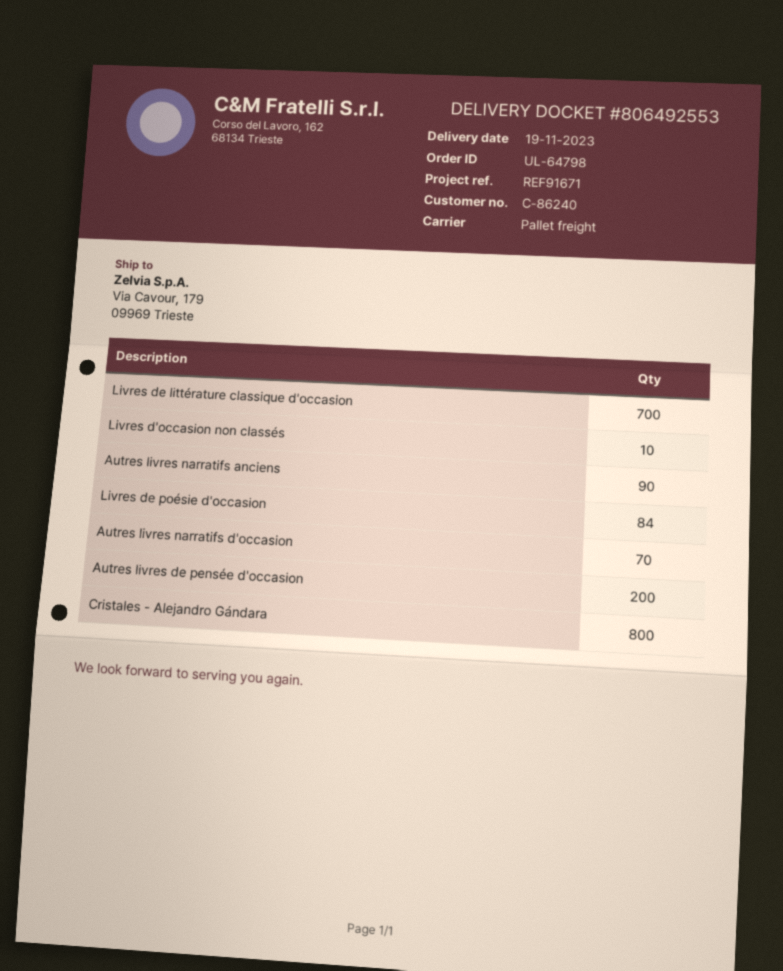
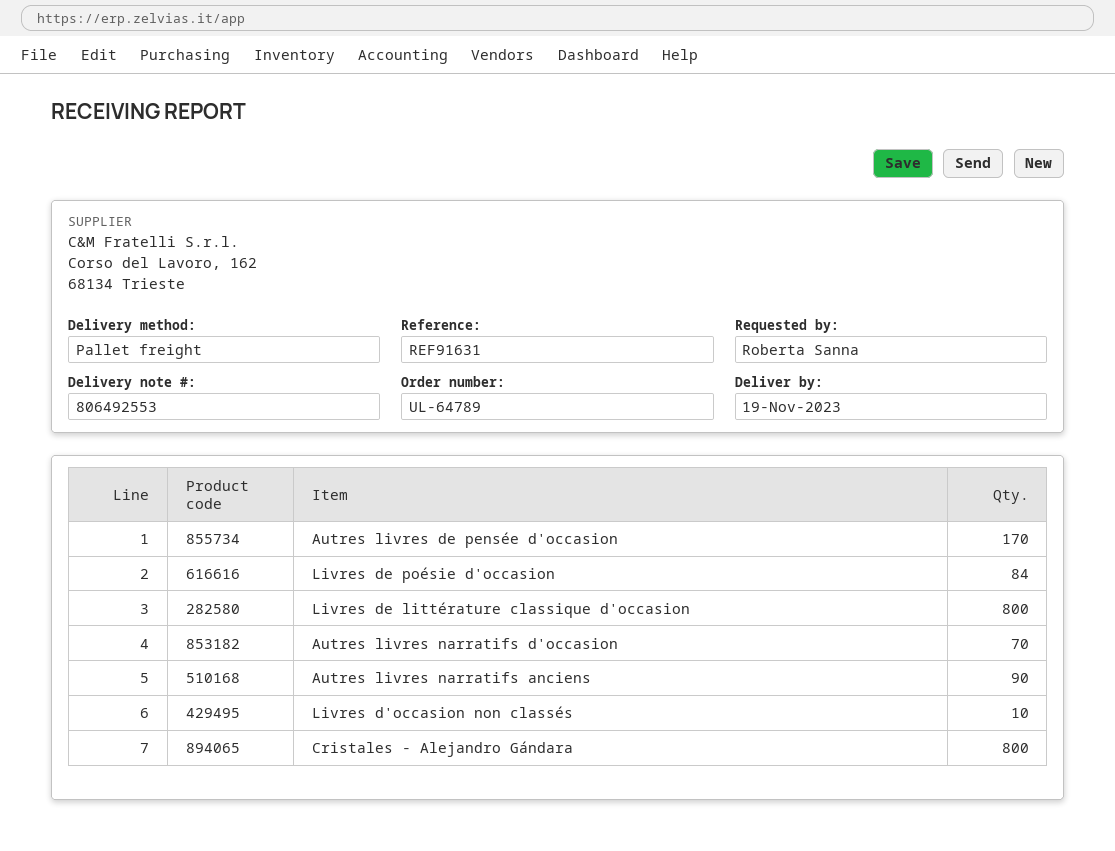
order number: UL-64798 -> UL-64789
reference: REF91671 -> REF91631
Livres de littérature classique d'occasion: 700 -> 800
Autres livres de pensée d'occasion: 200 -> 170

